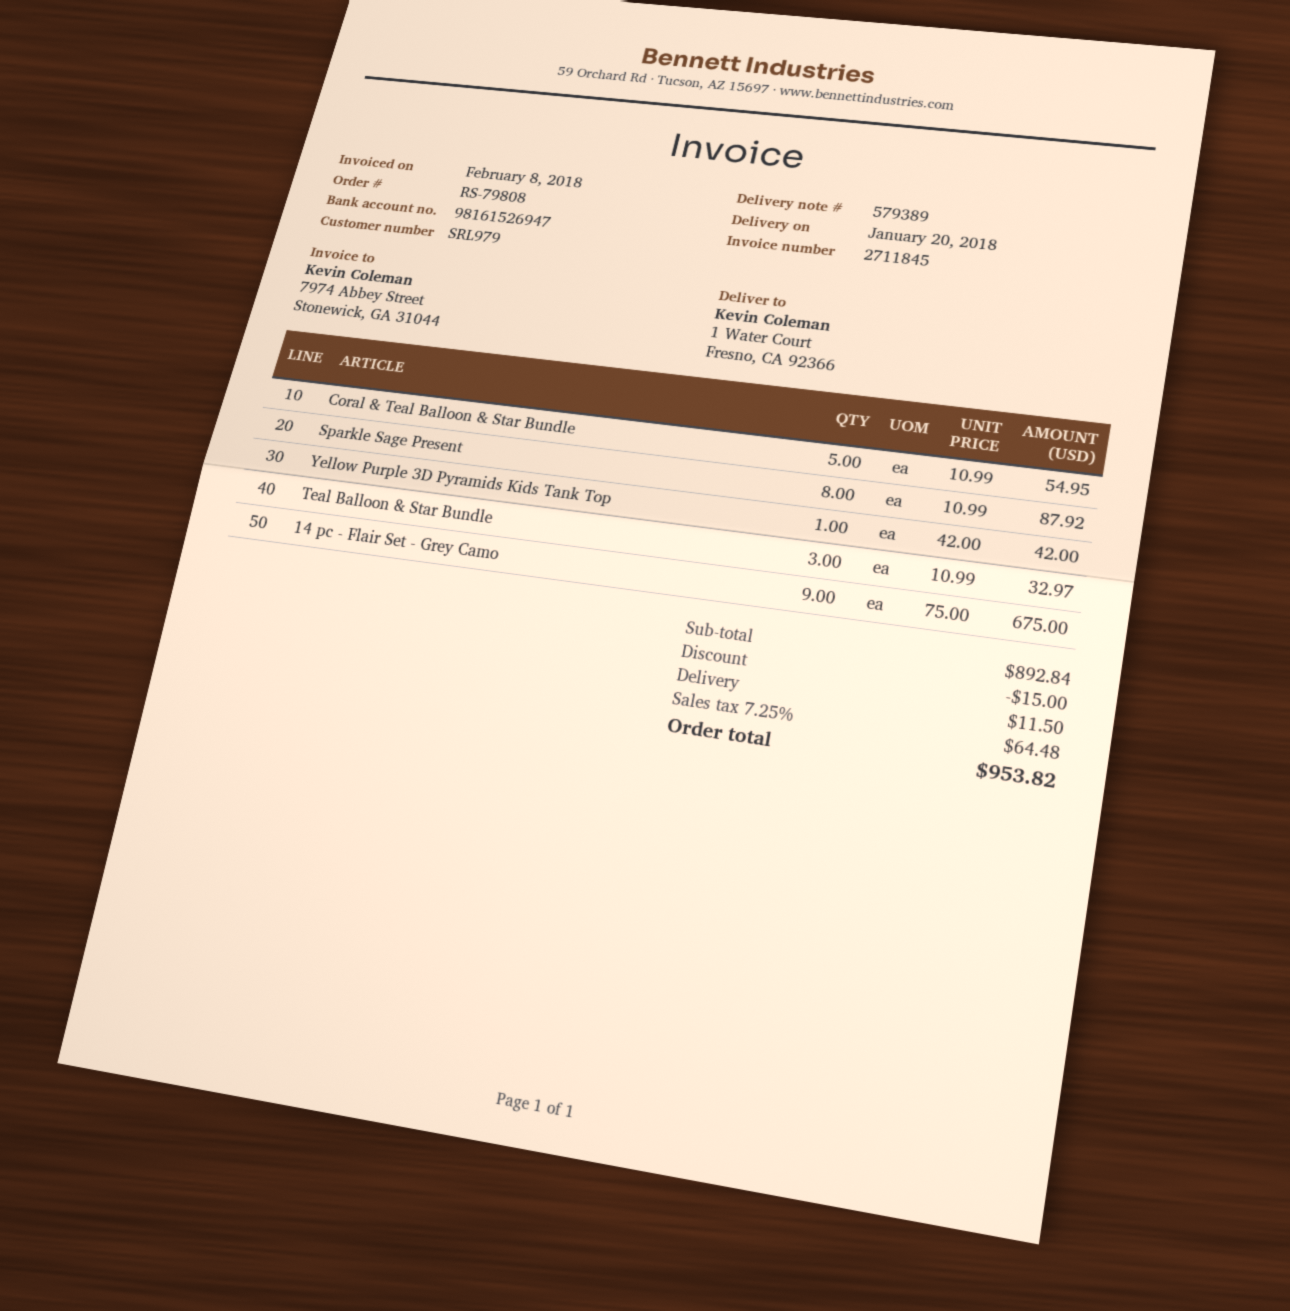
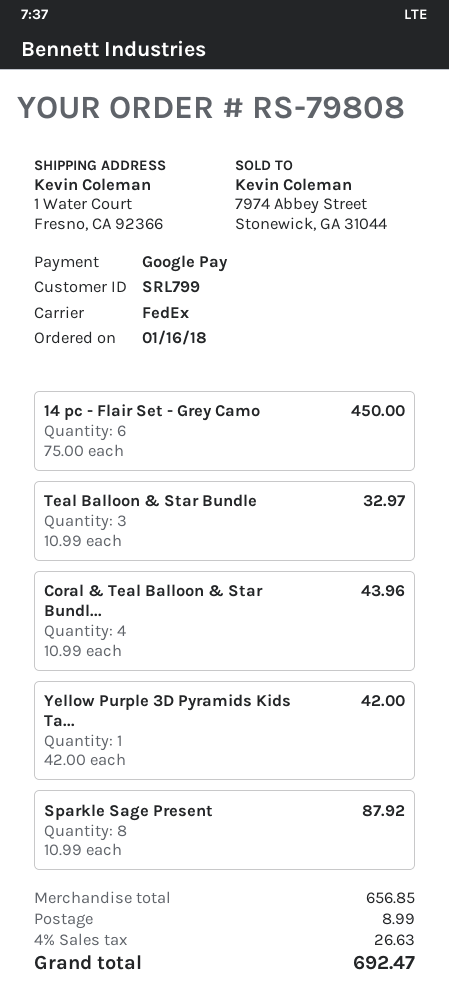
customer number: SRL979 -> SRL799
Coral & Teal Balloon & Star Bundle: 5 x 10.99 = 54.95 -> 4 x 10.99 = 43.96
14 pc - Flair Set - Grey Camo: 9 x 75.00 = 675.00 -> 6 x 75.00 = 450.00
subtotal: 892.84 -> 656.85
discount: 15.00 -> none
shipping: 11.50 -> 8.99
tax: 7.25% = 64.48 -> 4% = 26.63
total: 953.82 -> 692.47

